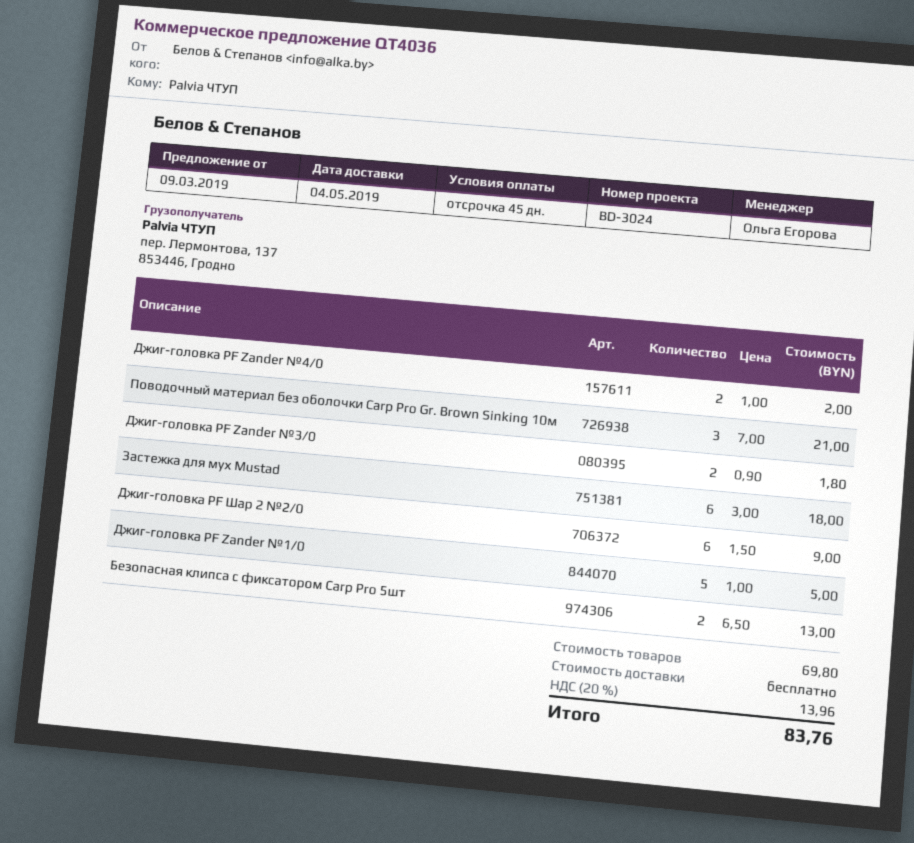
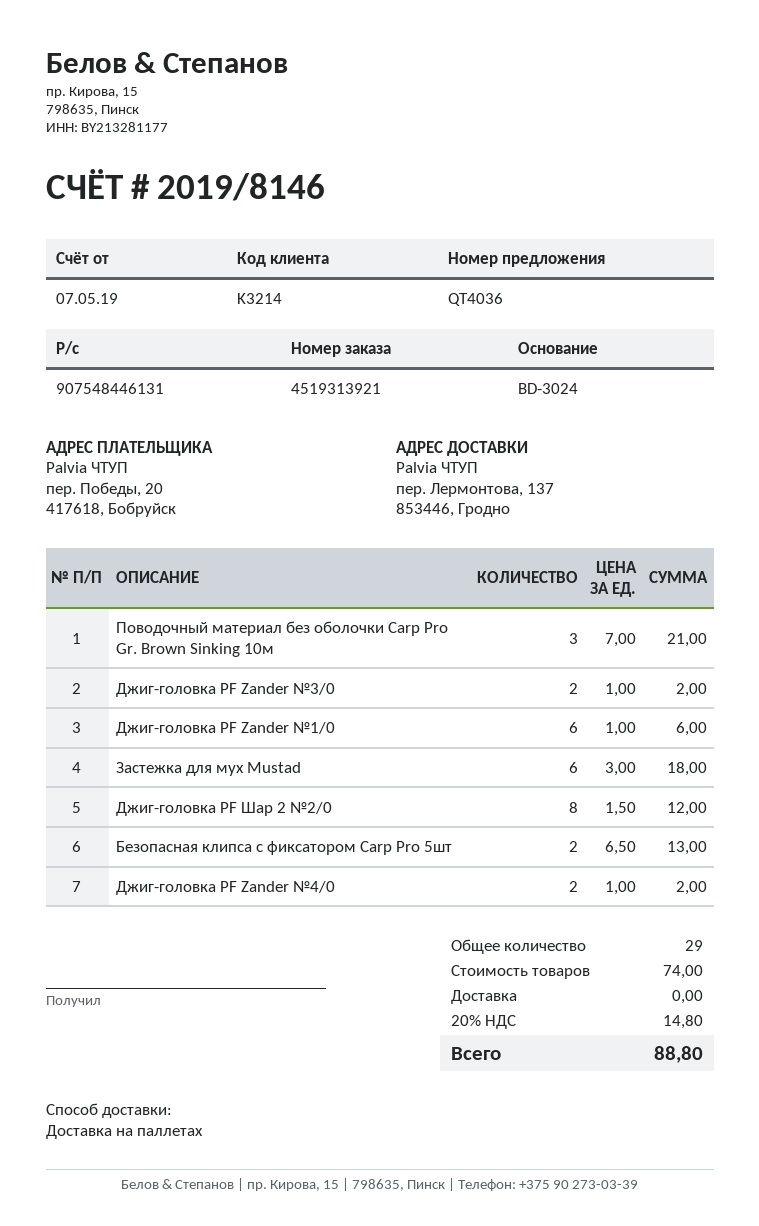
Джиг-головка PF Zander №3/0: 2 x 0.90 = 1.80 -> 2 x 1.00 = 2.00
Джиг-головка PF Шар 2 №2/0: 6 x 1.50 = 9.00 -> 8 x 1.50 = 12.00
Джиг-головка PF Zander №1/0: 5 x 1.00 = 5.00 -> 6 x 1.00 = 6.00
subtotal: 69.80 -> 74.00
tax: 20% = 13.96 -> 20% = 14.80
total: 83.76 -> 88.80

